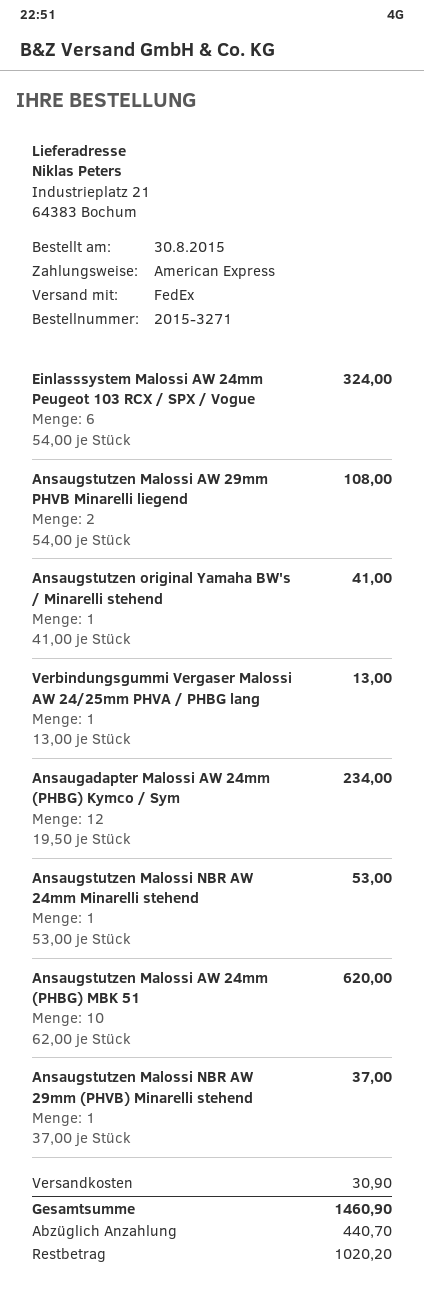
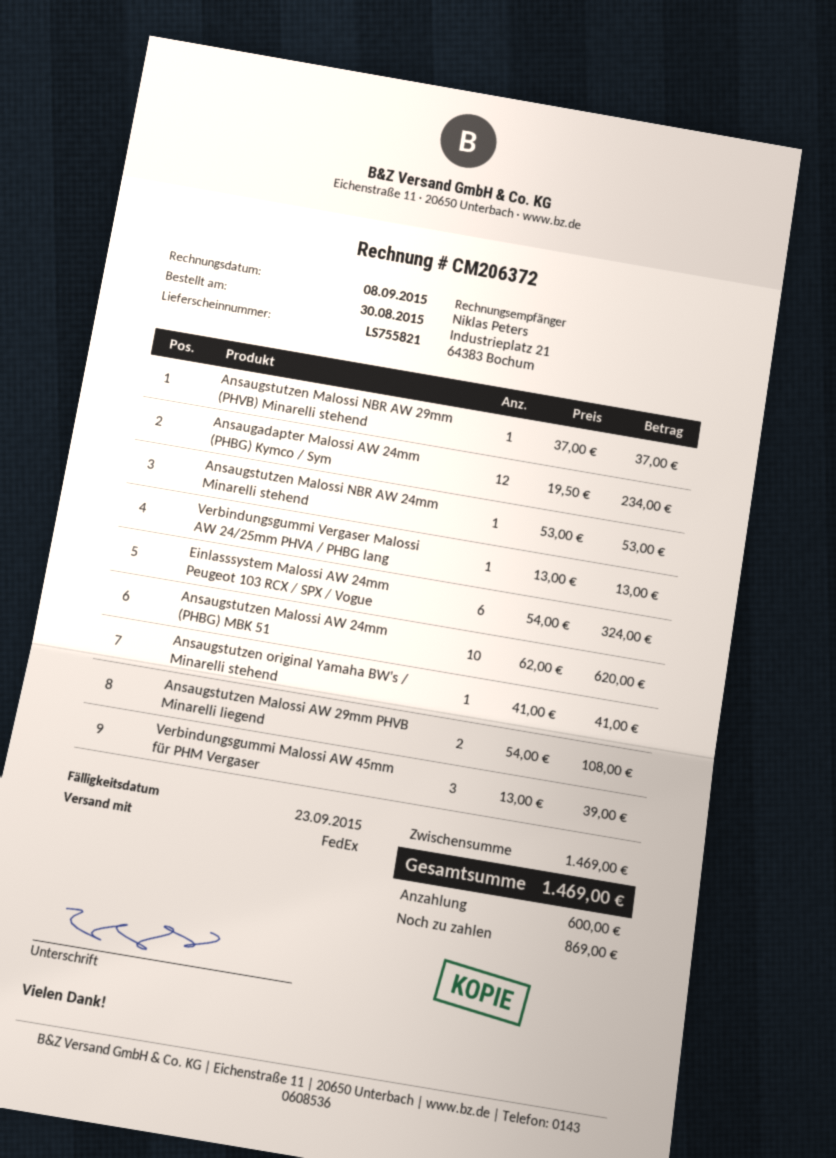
Verbindungsgummi Malossi AW 45mm für PHM Vergaser: none -> 3 x 13.00 = 39.00
shipping: 30.90 -> none
total: 1460.90 -> 1469.00
deposit: 440.70 -> 600.00
balance: 1020.20 -> 869.00

